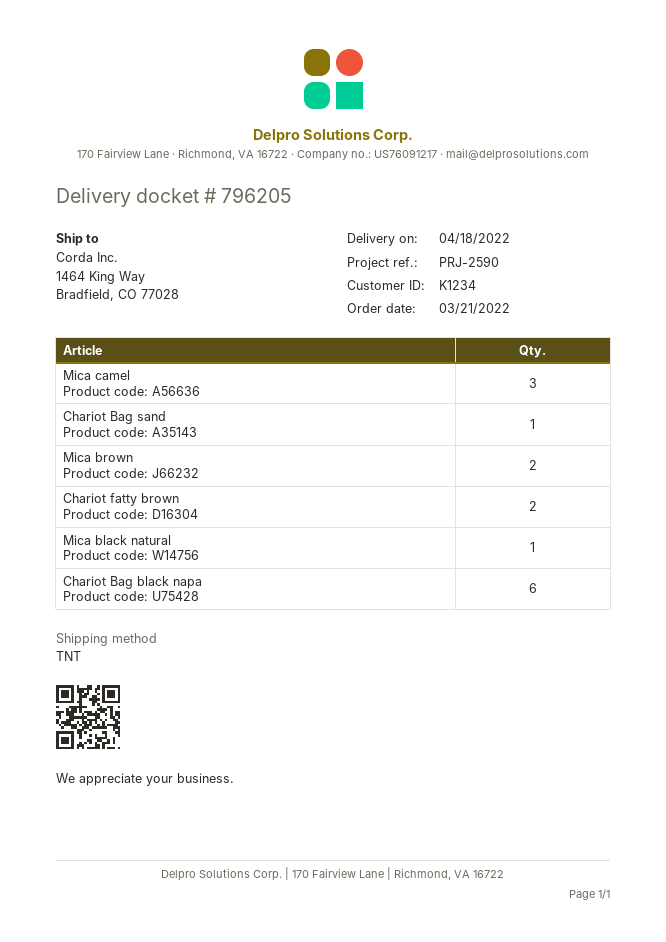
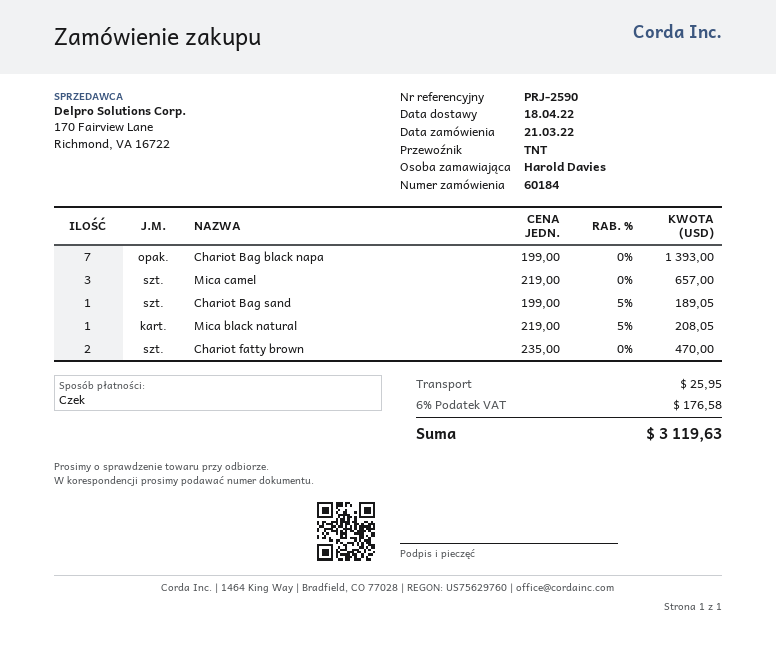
Mica brown: 2 -> none
Chariot Bag black napa: 6 -> 7

